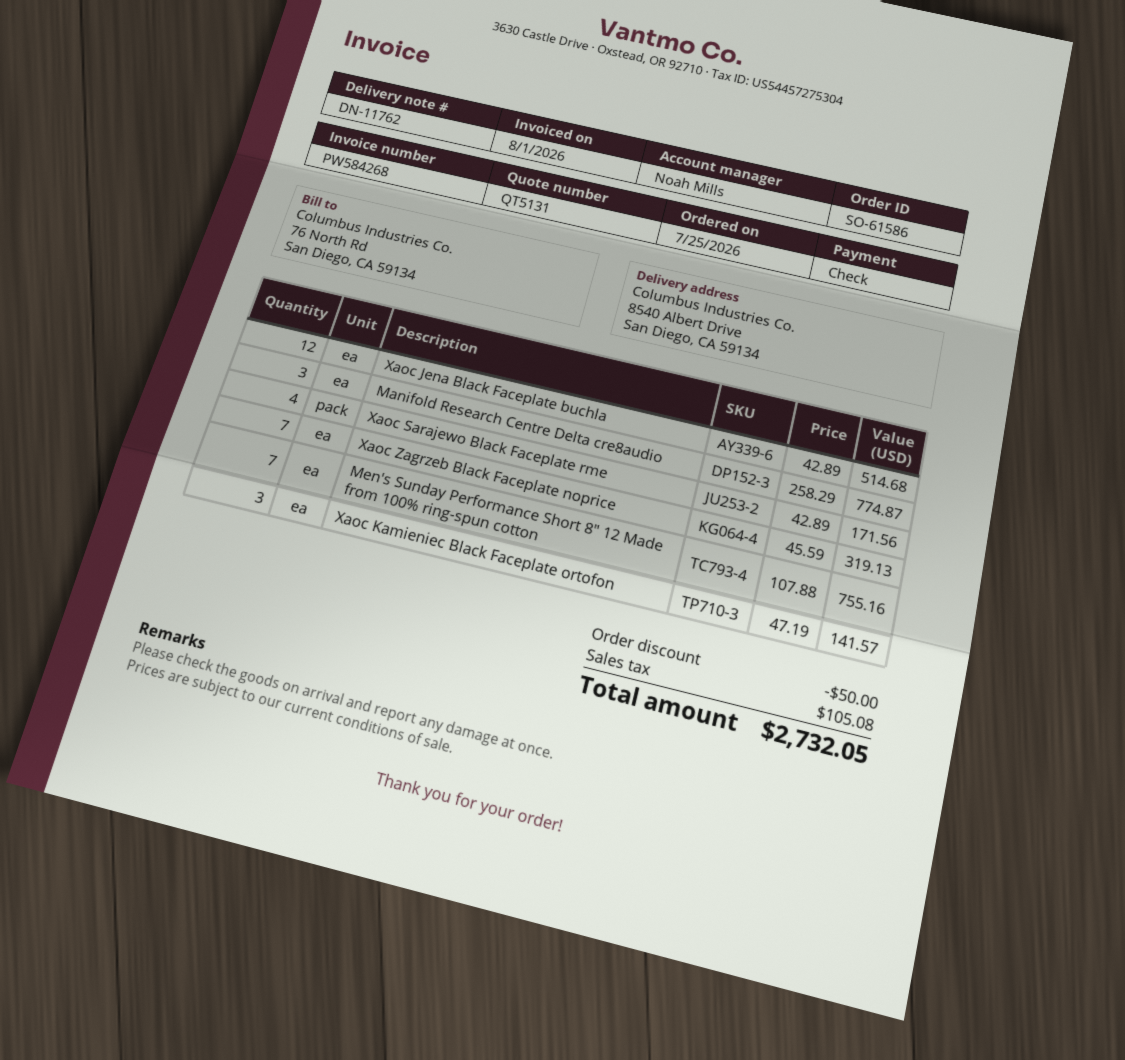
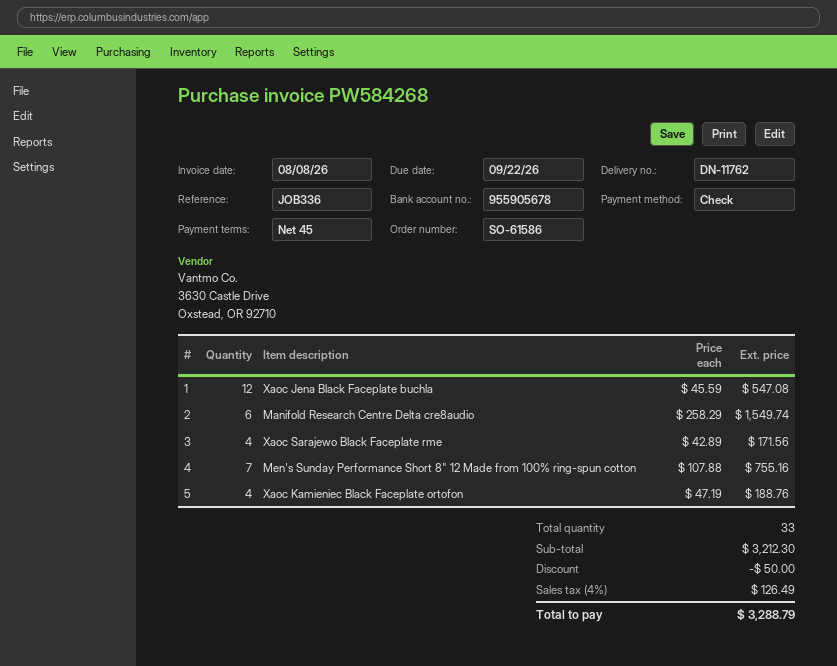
invoice date: 2026-08-01 -> 2026-08-08
Xaoc Jena Black Faceplate buchla: 12 x 42.89 = 514.68 -> 12 x 45.59 = 547.08
Manifold Research Centre Delta cre8audio: 3 x 258.29 = 774.87 -> 6 x 258.29 = 1549.74
Xaoc Zagrzeb Black Faceplate noprice: 7 x 45.59 = 319.13 -> none
Xaoc Kamieniec Black Faceplate ortofon: 3 x 47.19 = 141.57 -> 4 x 47.19 = 188.76
tax: 105.08 -> 126.49
total: 2732.05 -> 3288.79

